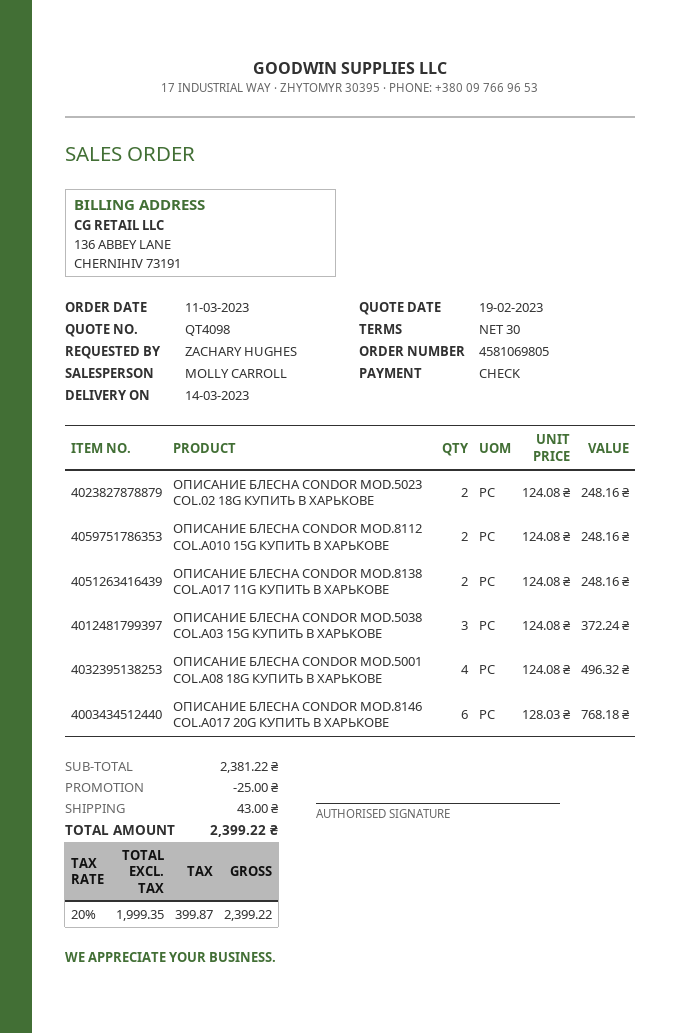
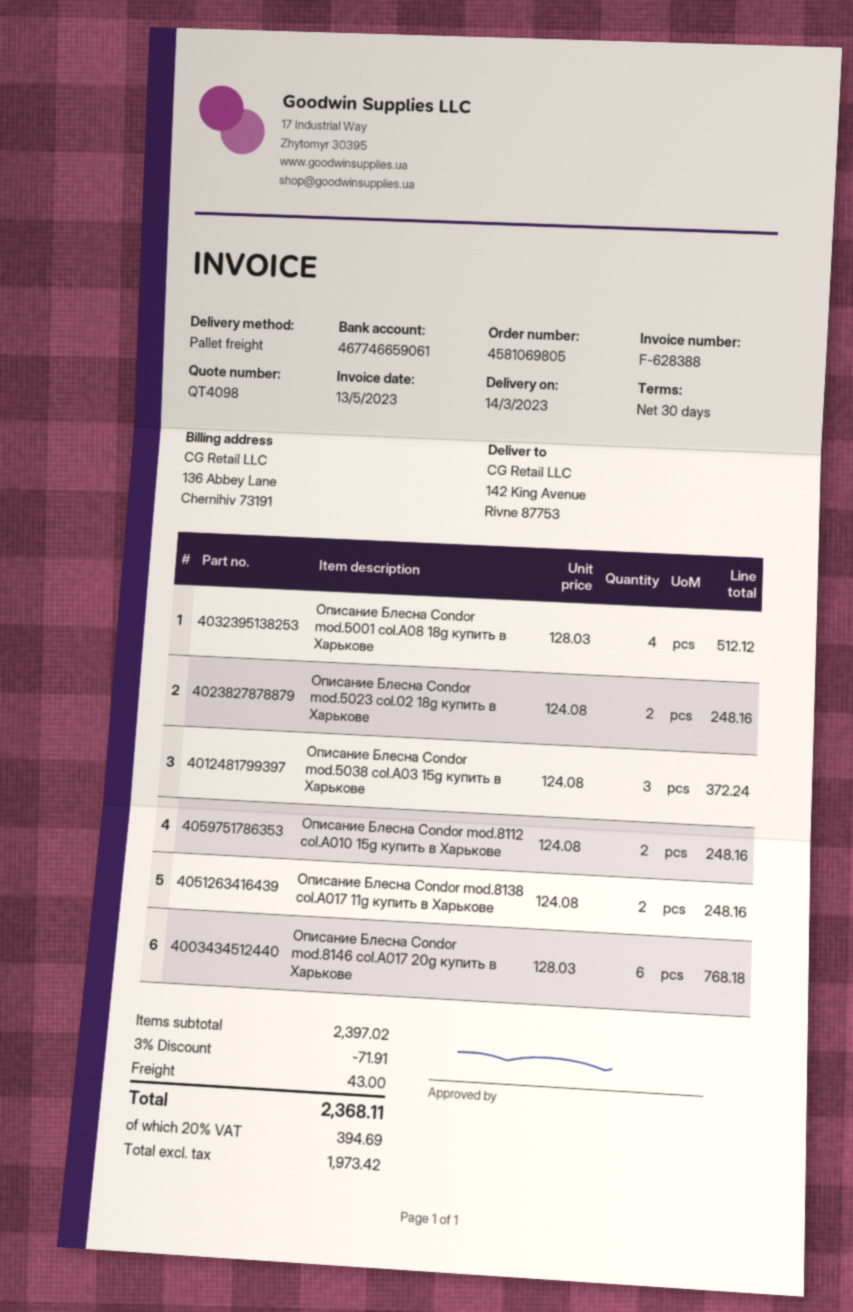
ОПИСАНИЕ БЛЕСНА CONDOR MOD.5001 COL.A08 18G КУПИТЬ В ХАРЬКОВЕ: 4 x 124.08 = 496.32 -> 4 x 128.03 = 512.12
subtotal: 2381.22 -> 2397.02
discount: 25.00 -> 71.91
net: 1999.35 -> 1973.42
tax: 20% = 399.87 -> 20% = 394.69
total: 2399.22 -> 2368.11

